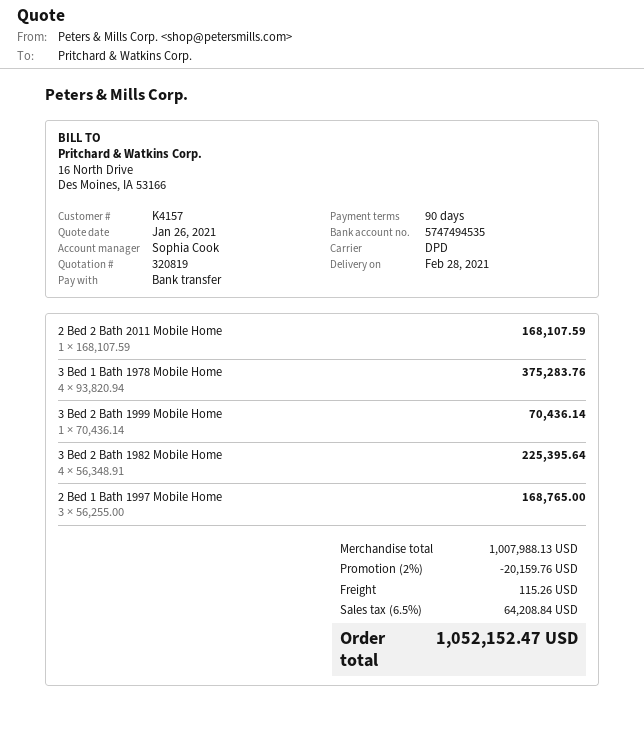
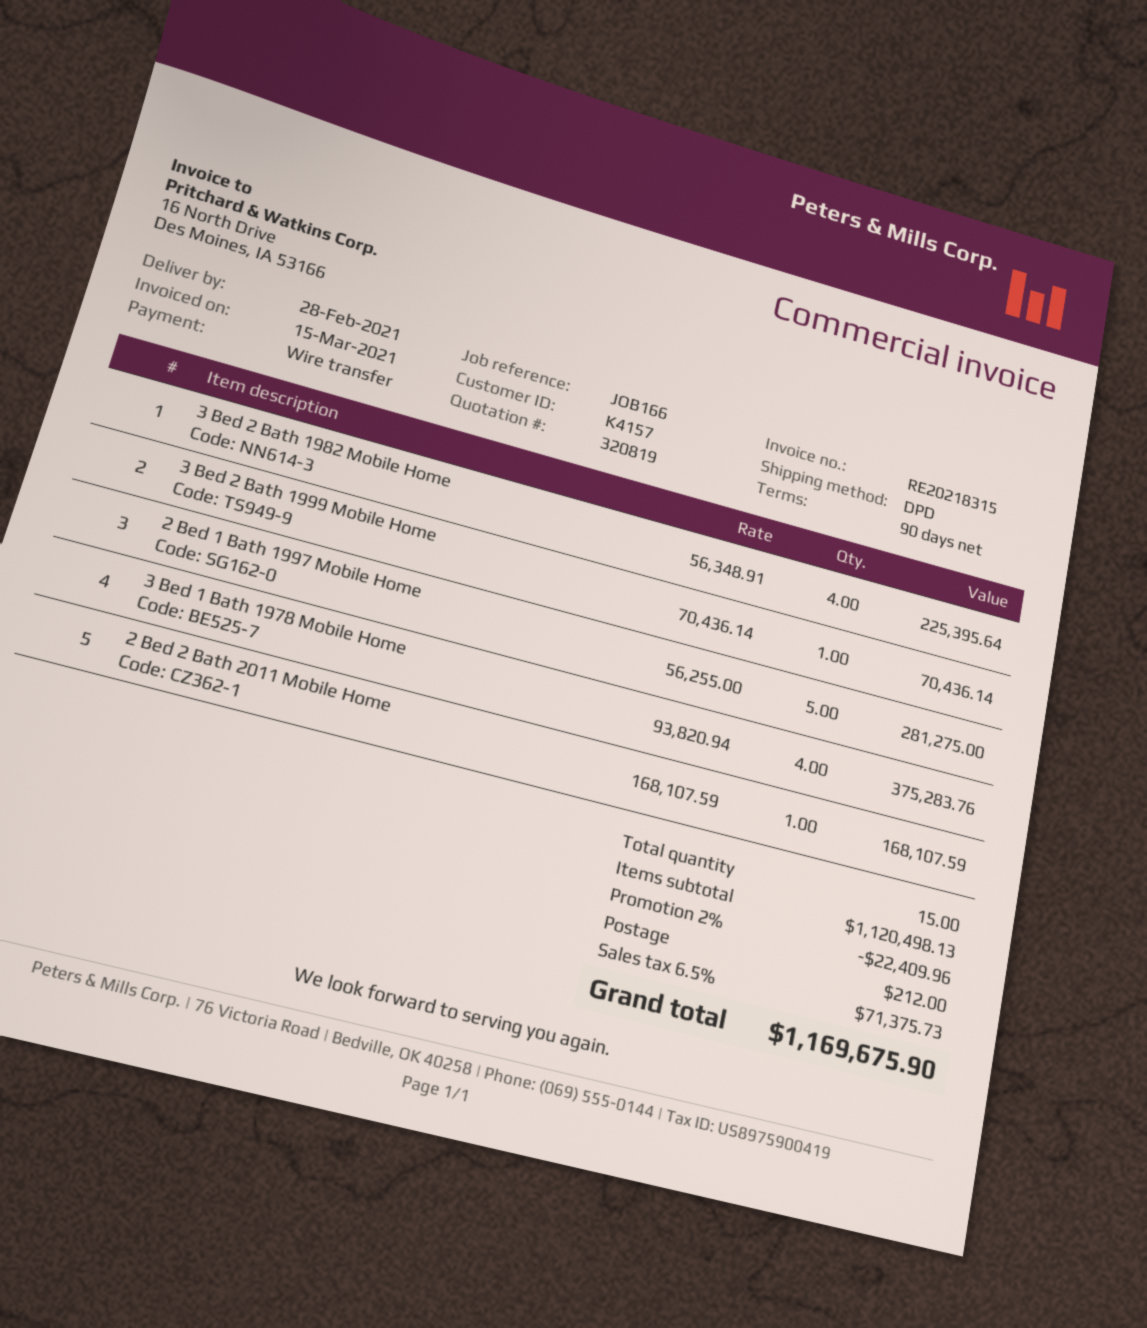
2 Bed 1 Bath 1997 Mobile Home: 3 x 56255.00 = 168765.00 -> 5 x 56255.00 = 281275.00
subtotal: 1007988.13 -> 1120498.13
discount: 2% = 20159.76 -> 2% = 22409.96
shipping: 115.26 -> 212.00
tax: 6.5% = 64208.84 -> 6.5% = 71375.73
total: 1052152.47 -> 1169675.90

